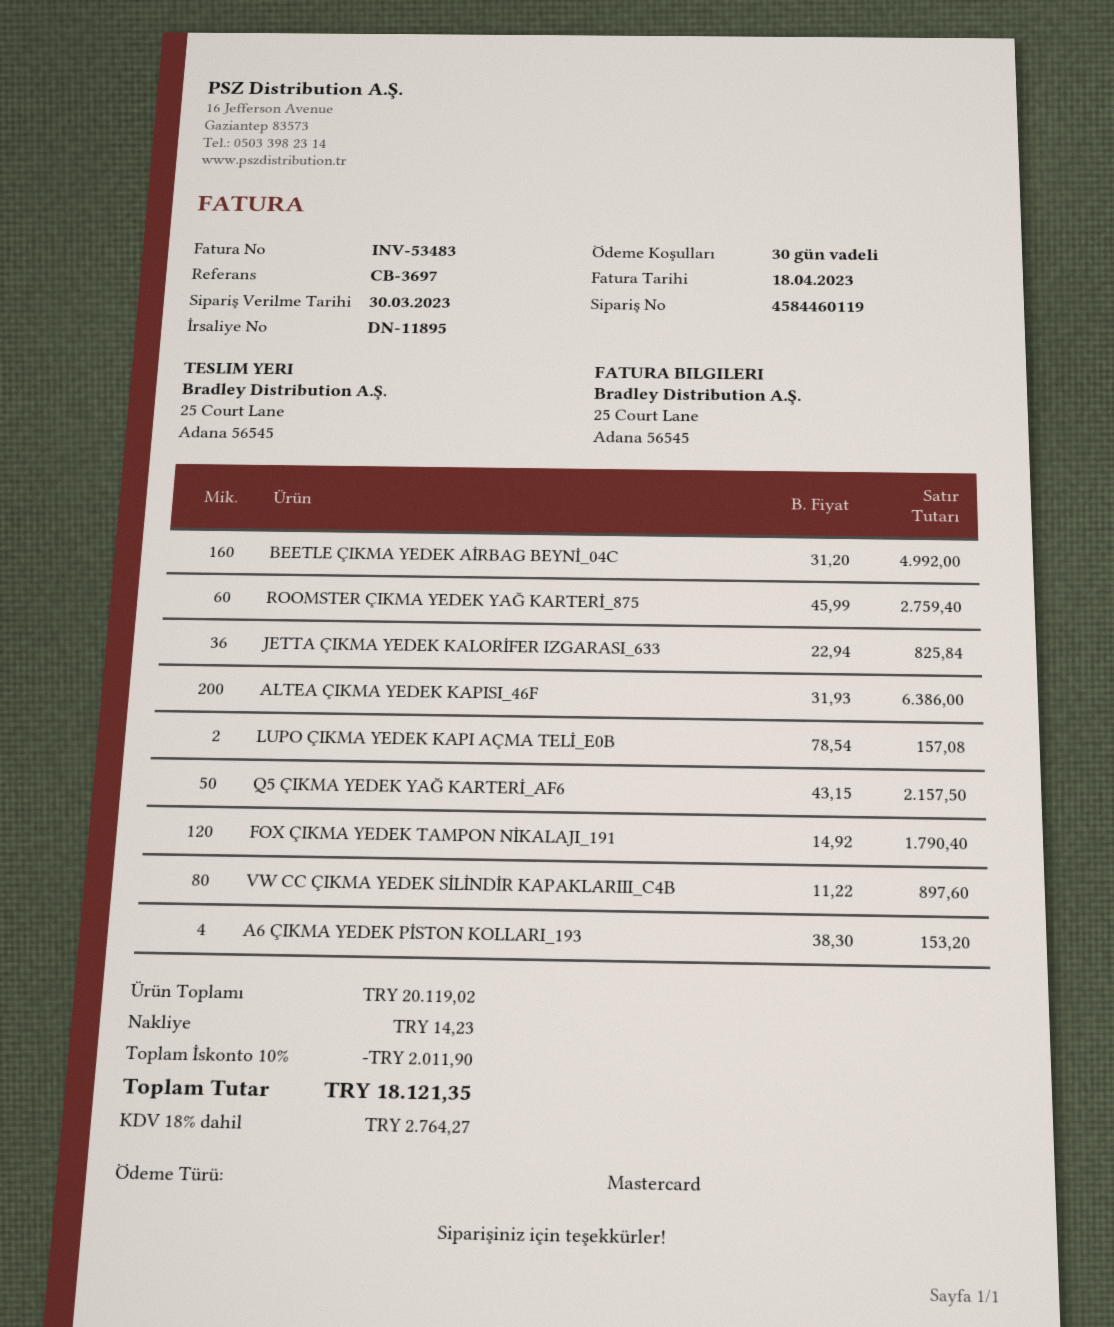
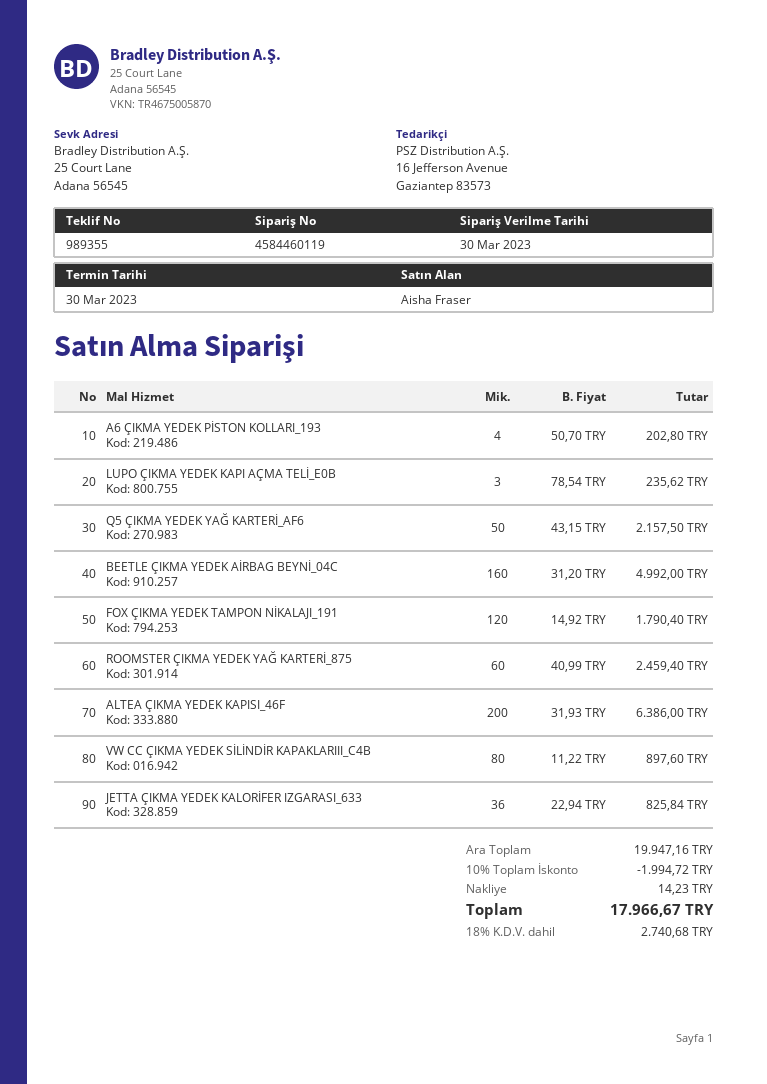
ROOMSTER ÇIKMA YEDEK YAĞ KARTERİ_875: 60 x 45.99 = 2759.40 -> 60 x 40.99 = 2459.40
LUPO ÇIKMA YEDEK KAPI AÇMA TELİ_E0B: 2 x 78.54 = 157.08 -> 3 x 78.54 = 235.62
A6 ÇIKMA YEDEK PİSTON KOLLARI_193: 4 x 38.30 = 153.20 -> 4 x 50.70 = 202.80
subtotal: 20119.02 -> 19947.16
discount: 10% = 2011.90 -> 10% = 1994.72
tax: 18% = 2764.27 -> 18% = 2740.68
total: 18121.35 -> 17966.67

